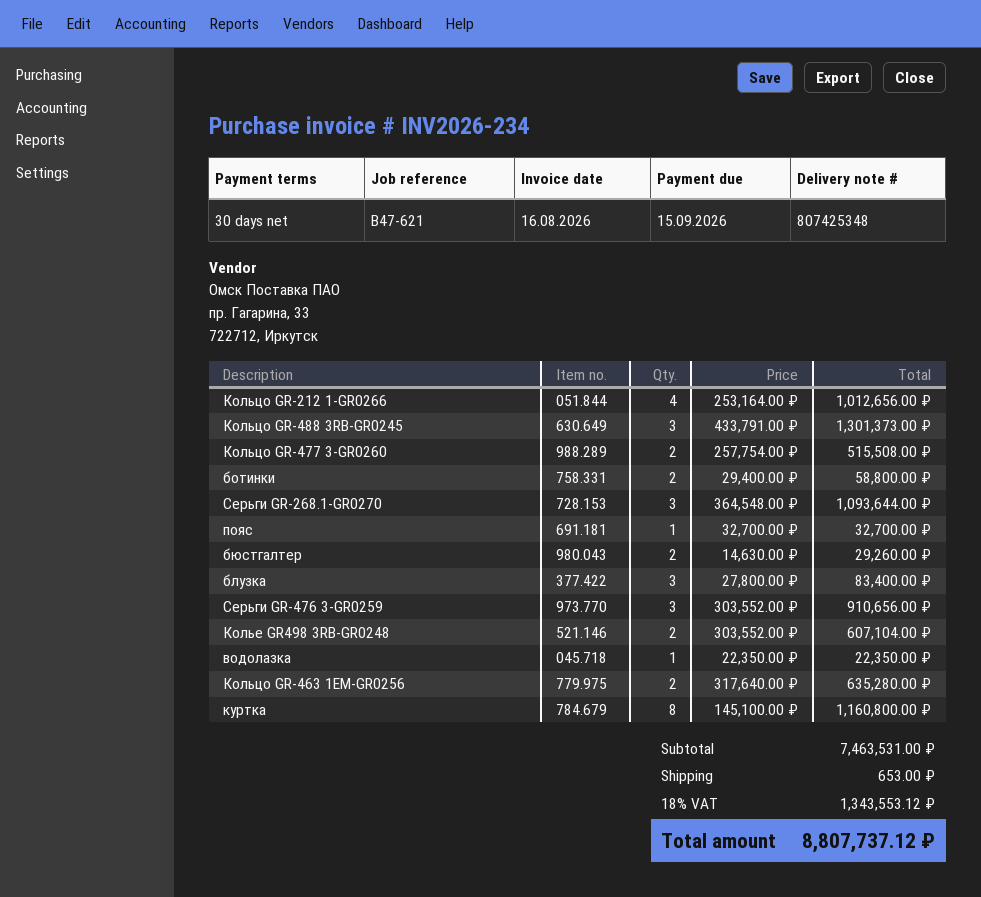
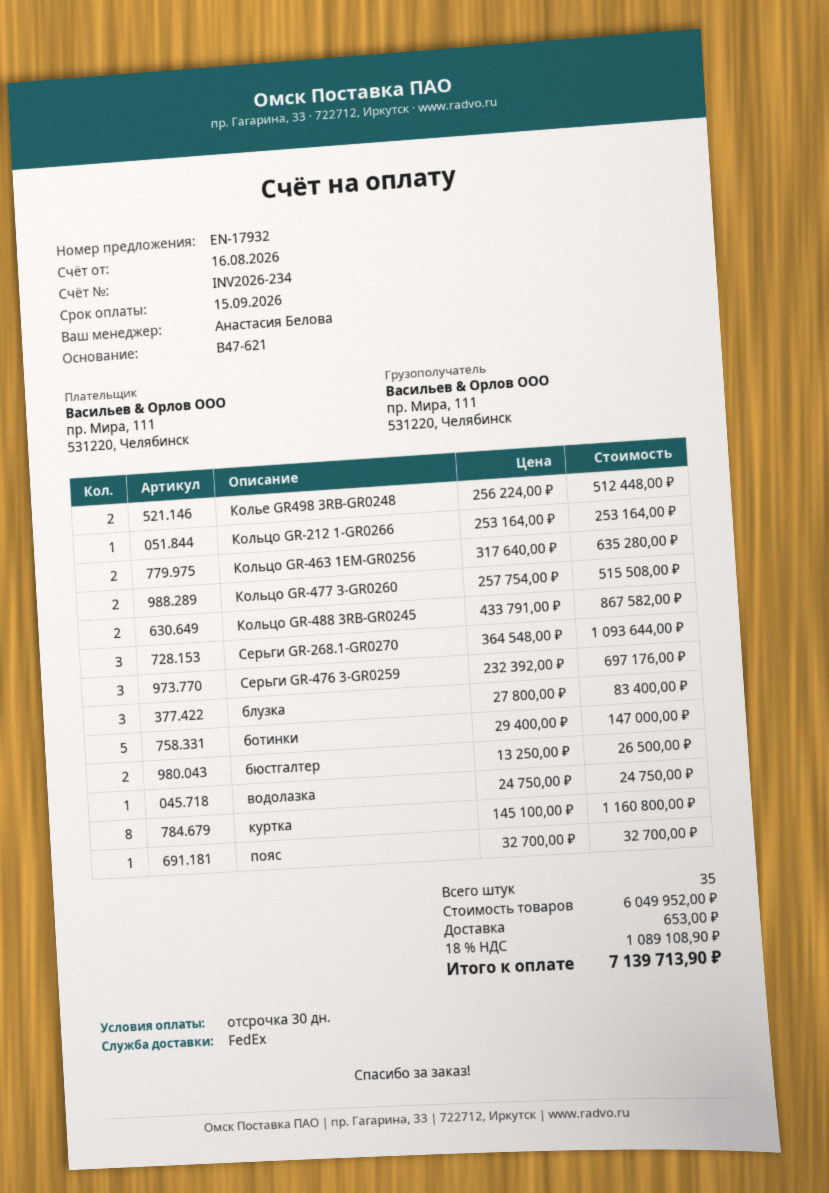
Кольцо GR-212 1-GR0266: 4 x 253164.00 = 1012656.00 -> 1 x 253164.00 = 253164.00
Кольцо GR-488 3RB-GR0245: 3 x 433791.00 = 1301373.00 -> 2 x 433791.00 = 867582.00
ботинки: 2 x 29400.00 = 58800.00 -> 5 x 29400.00 = 147000.00
бюстгалтер: 2 x 14630.00 = 29260.00 -> 2 x 13250.00 = 26500.00
Серьги GR-476 3-GR0259: 3 x 303552.00 = 910656.00 -> 3 x 232392.00 = 697176.00
Колье GR498 3RB-GR0248: 2 x 303552.00 = 607104.00 -> 2 x 256224.00 = 512448.00
водолазка: 1 x 22350.00 = 22350.00 -> 1 x 24750.00 = 24750.00
subtotal: 7463531.00 -> 6049952.00
tax: 18% = 1343553.12 -> 18% = 1089108.90
total: 8807737.12 -> 7139713.90

